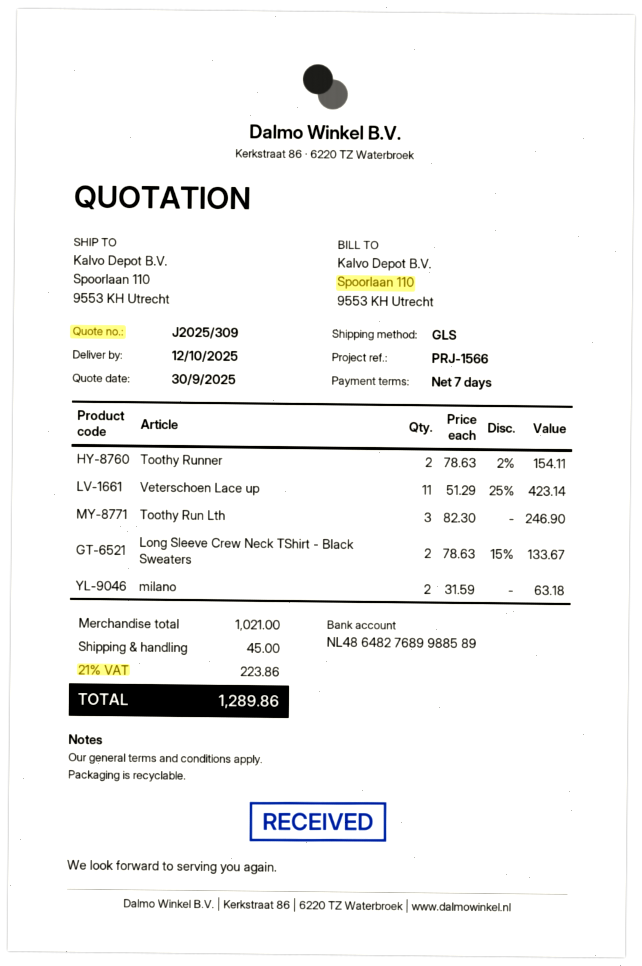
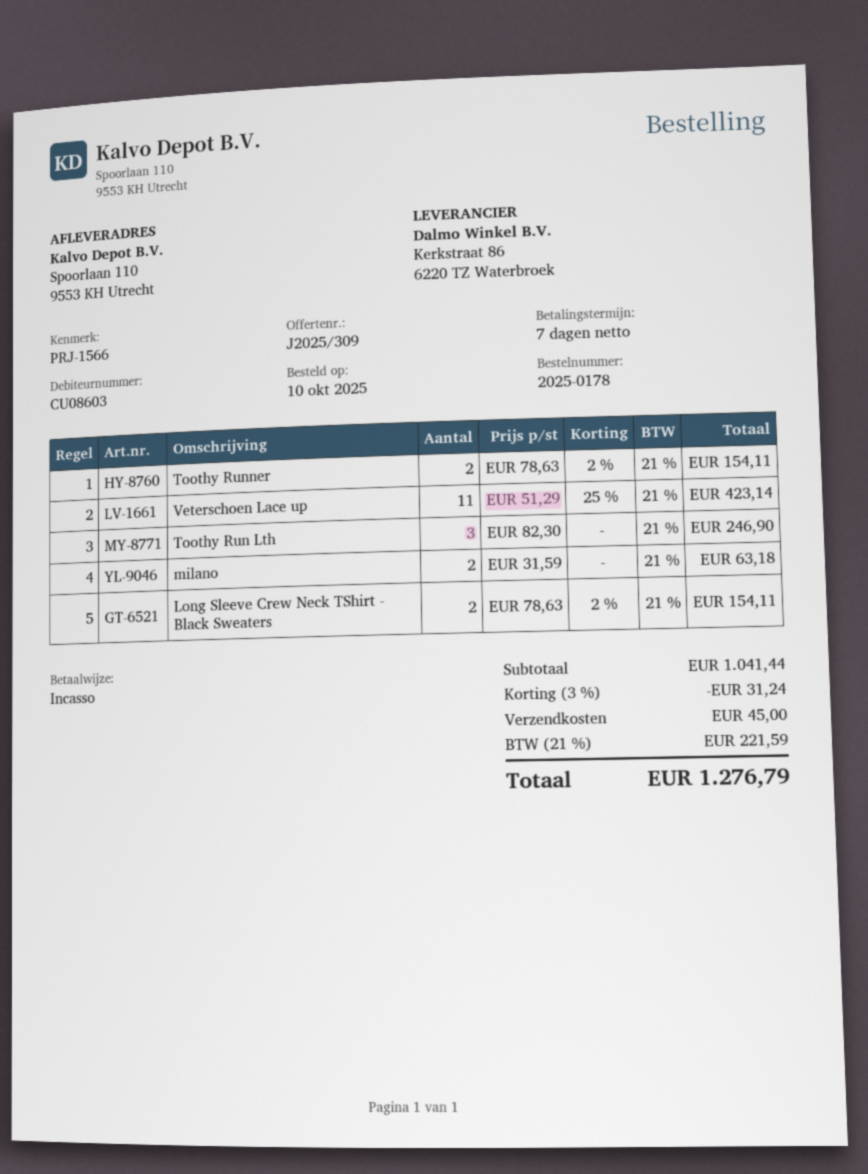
Long Sleeve Crew Neck TShirt - Black Sweaters: 2 x 78.63 - 15% = 133.67 -> 2 x 78.63 - 2% = 154.11
subtotal: 1021.00 -> 1041.44
discount: none -> 3% = 31.24
tax: 21% = 223.86 -> 21% = 221.59
total: 1289.86 -> 1276.79

